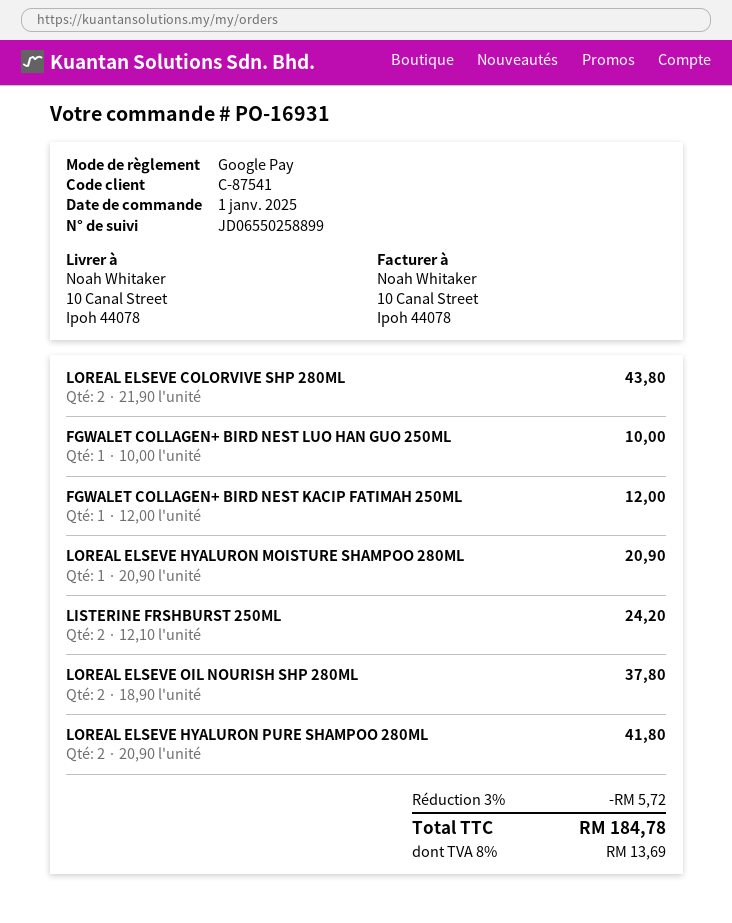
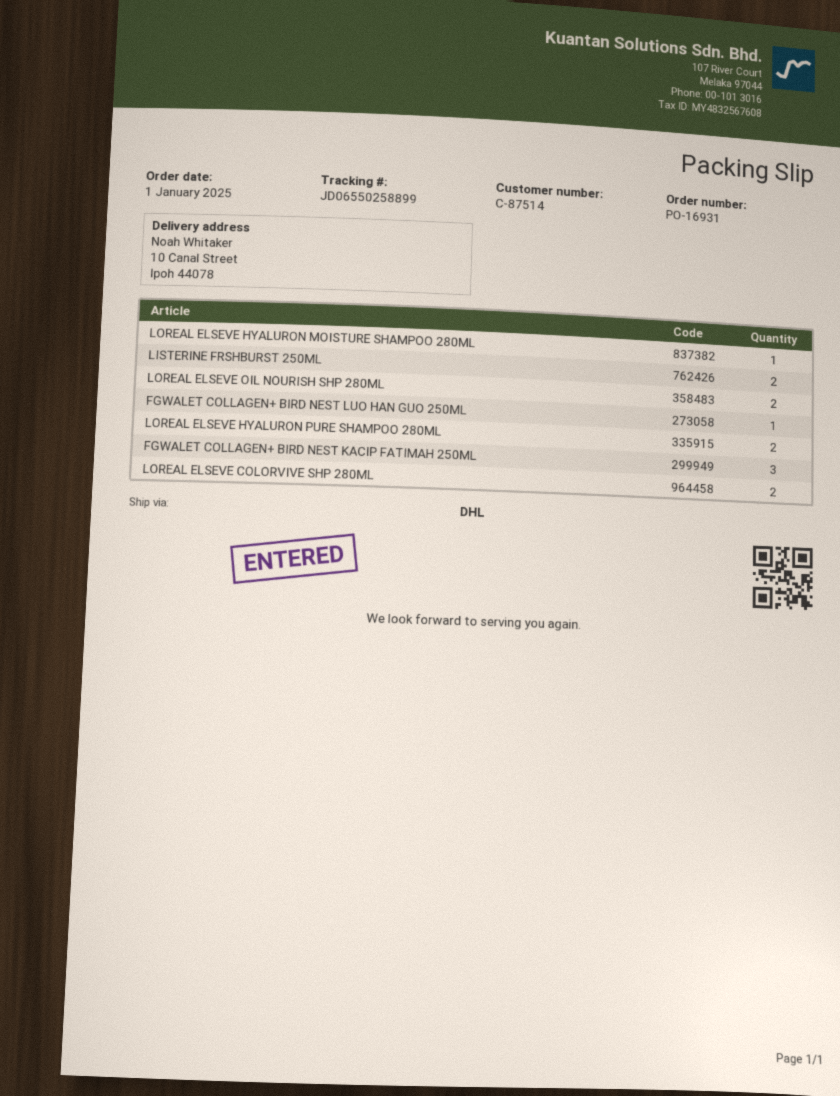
customer number: C-87541 -> C-87514
FGWALET COLLAGEN+ BIRD NEST KACIP FATIMAH 250ML: 1 -> 3

